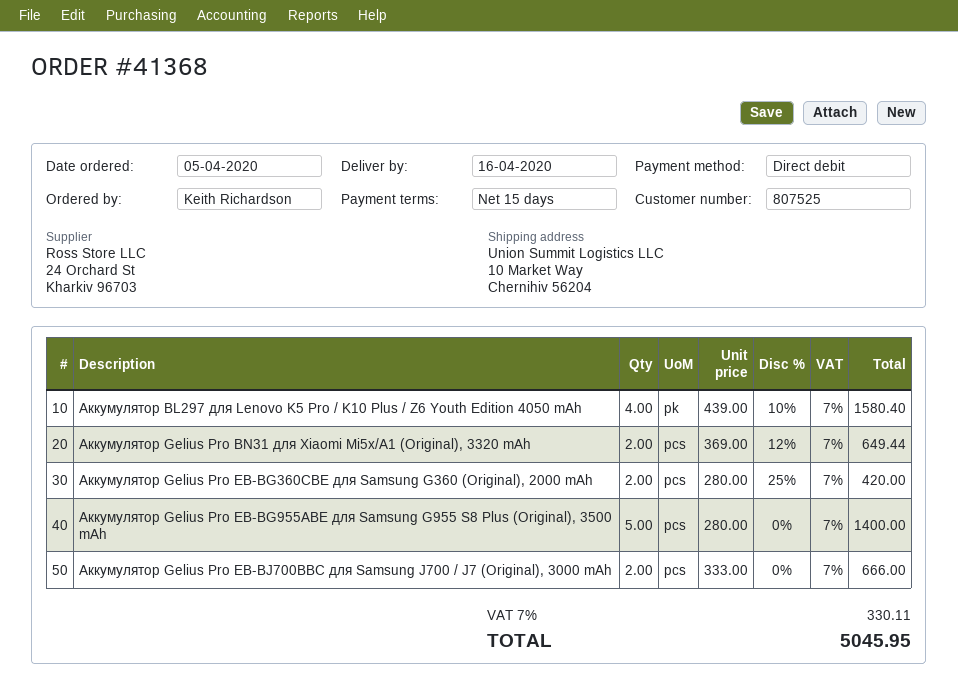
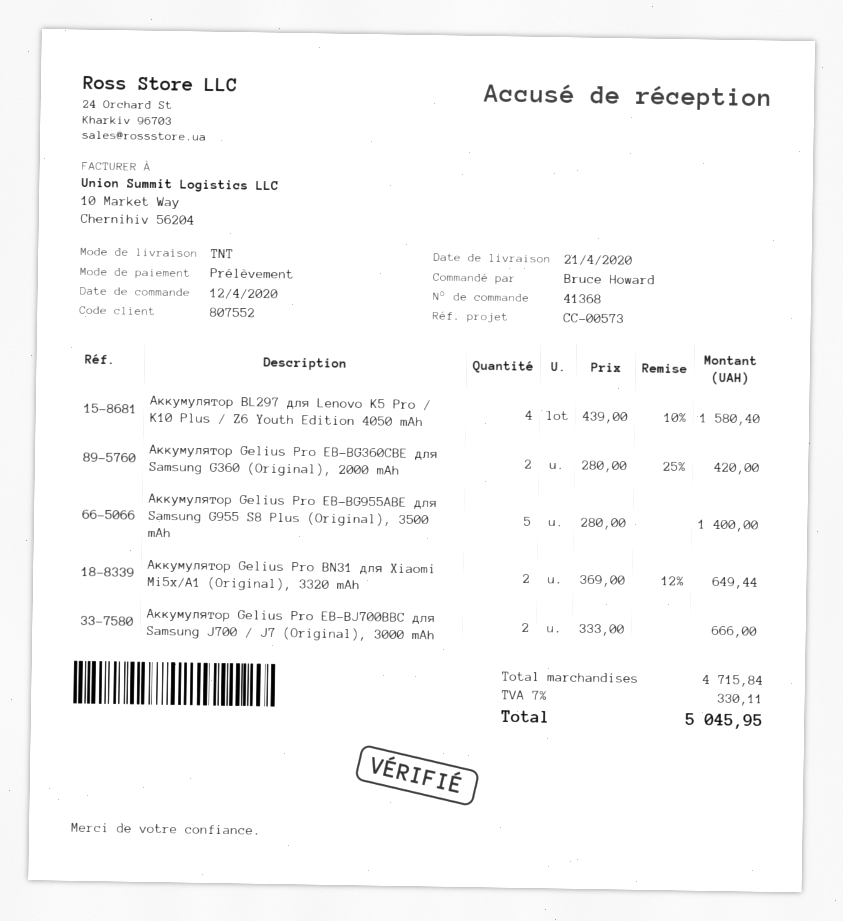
order date: 2020-04-05 -> 2020-04-12
delivery date: 2020-04-16 -> 2020-04-21
customer number: 807525 -> 807552
ordered by: Keith Richardson -> Bruce Howard

